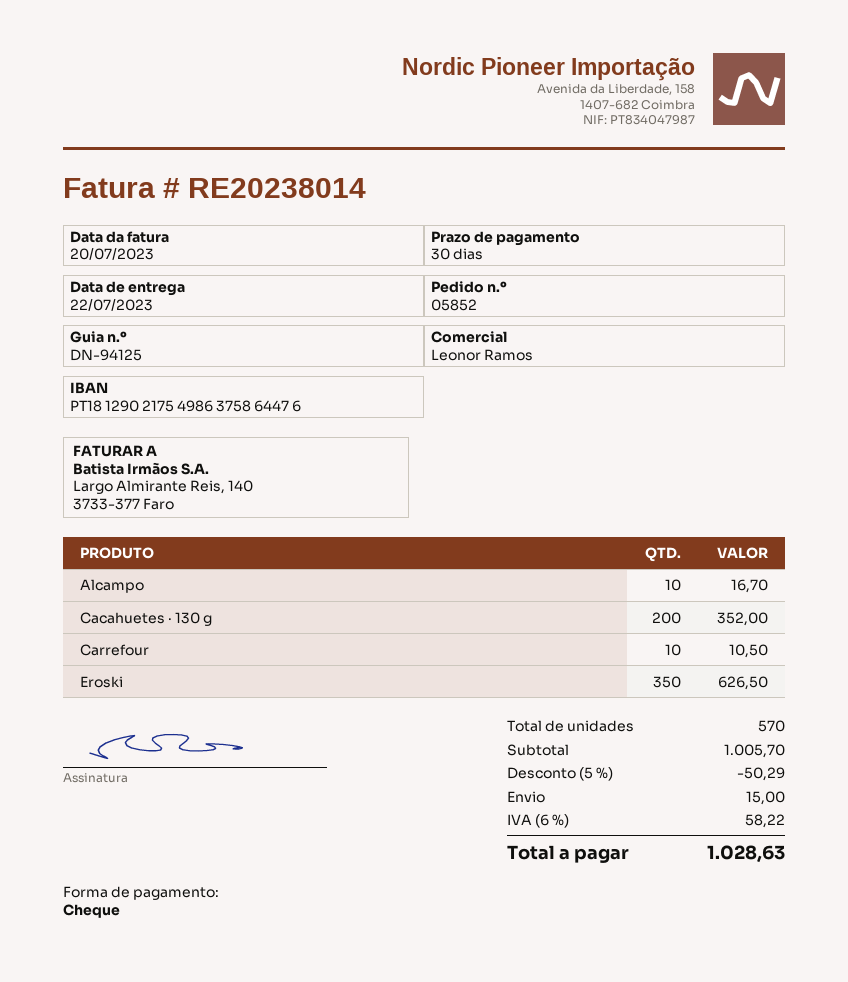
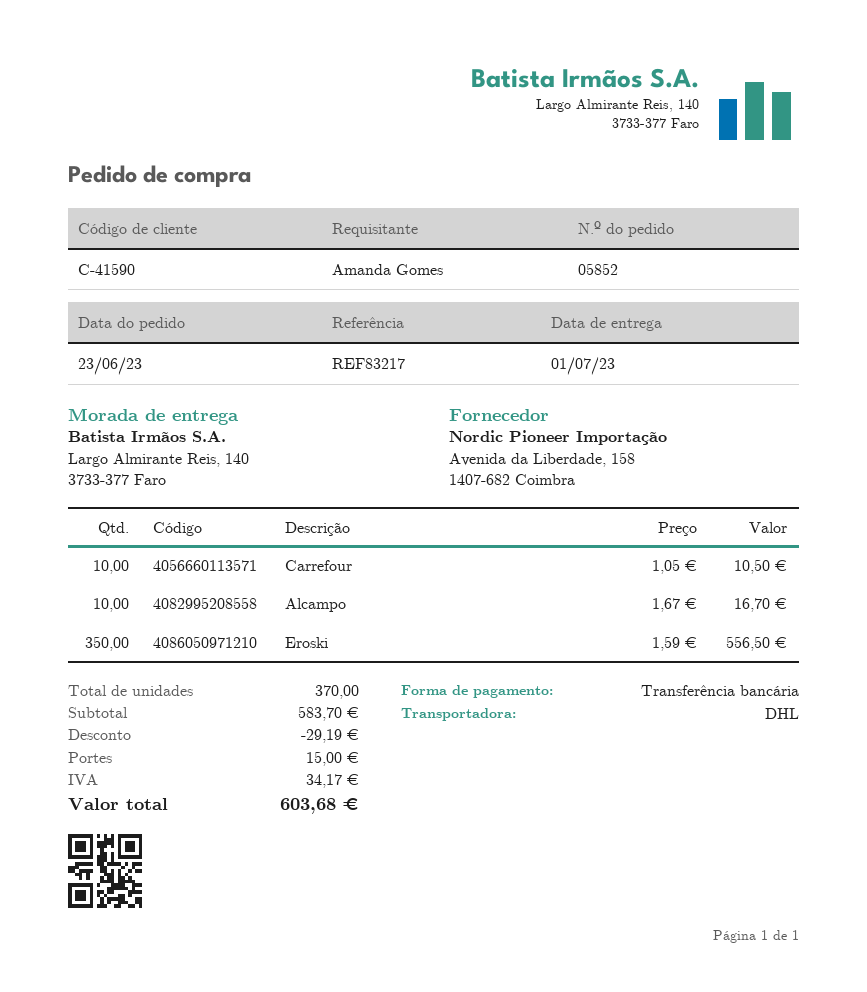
delivery date: 2023-07-22 -> 2023-07-01
payment method: cheque -> bank transfer
Cacahuetes · 130 g: 200 for 352.00 -> none
Eroski: 350 for 626.50 -> 350 for 556.50
total quantity: 570 -> 370
subtotal: 1005.70 -> 583.70
discount: 50.29 -> 29.19
tax: 58.22 -> 34.17
total: 1028.63 -> 603.68

